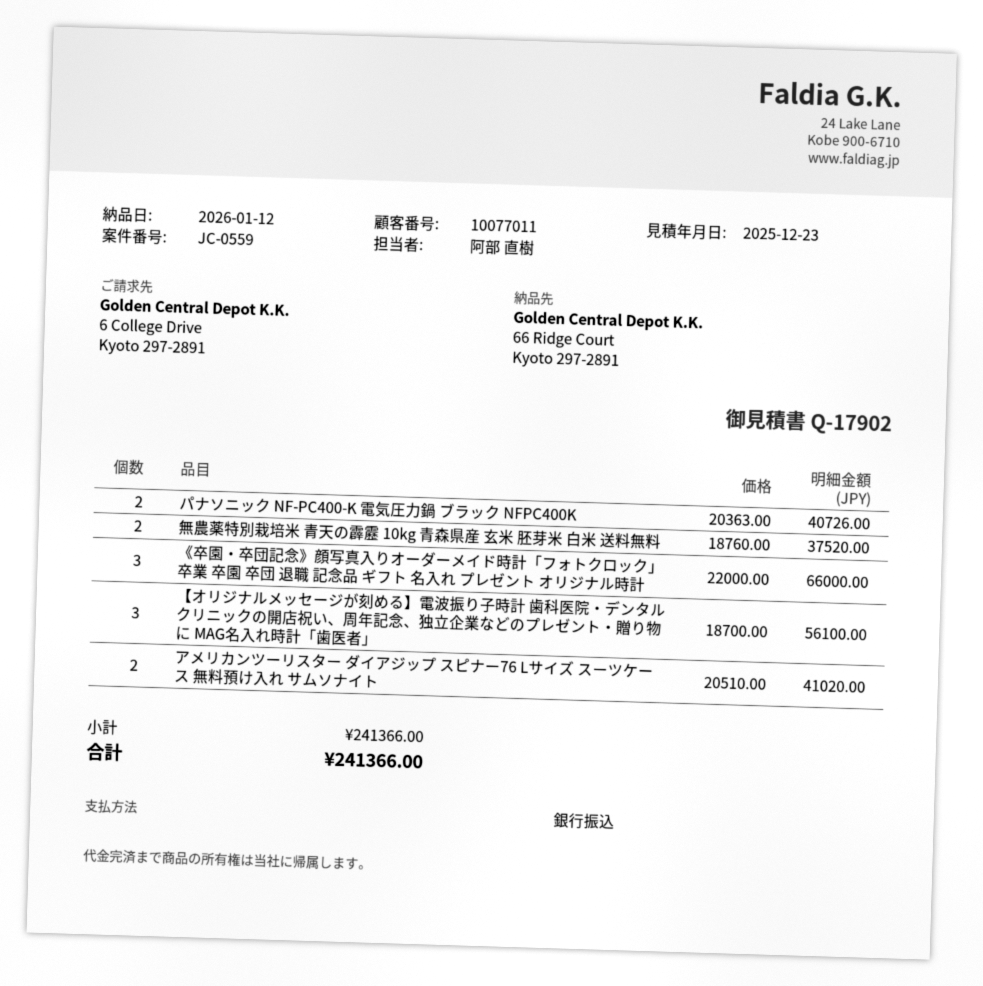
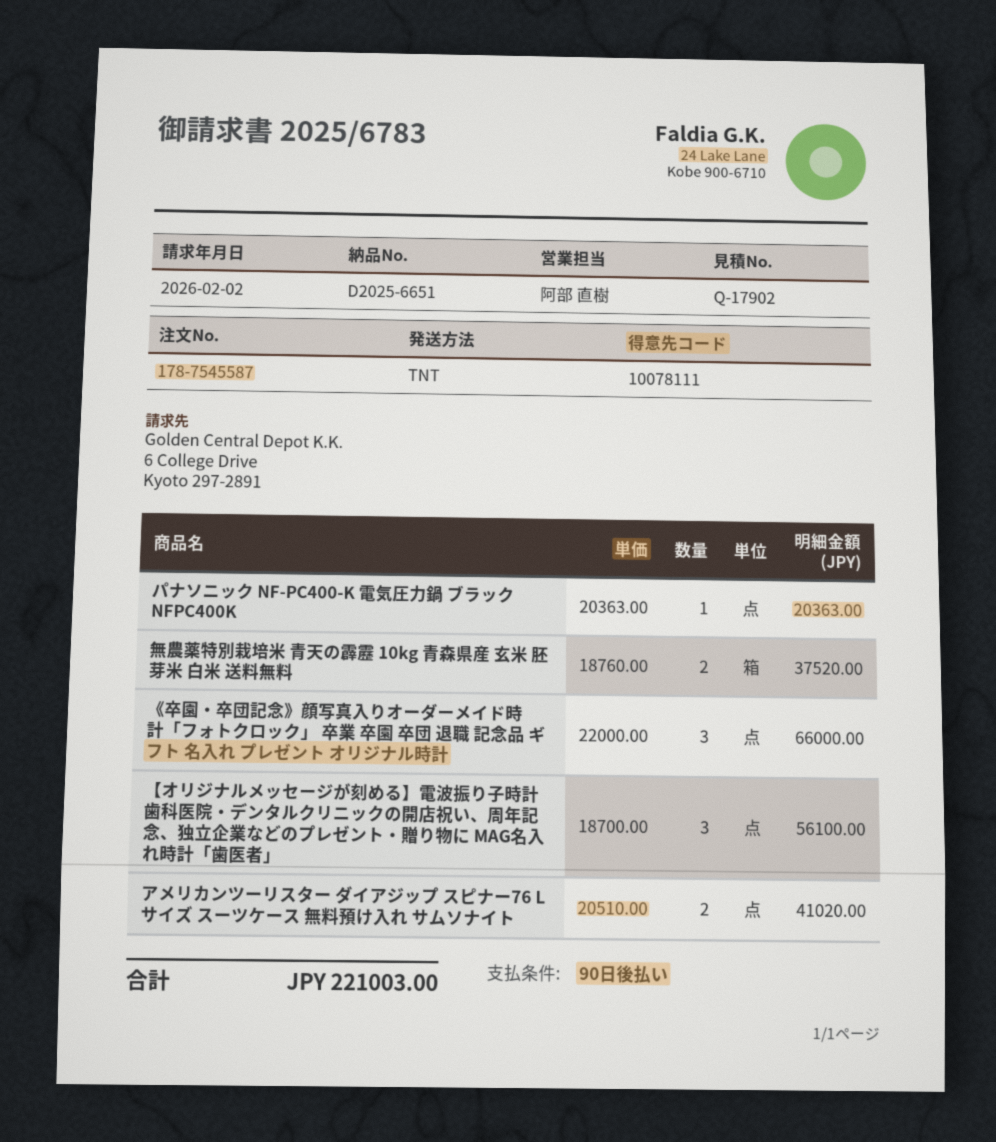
customer number: 10077011 -> 10078111
パナソニック NF-PC400-K 電気圧力鍋 ブラック NFPC400K: 2 x 20363.00 = 40726.00 -> 1 x 20363.00 = 20363.00
total: 241366.00 -> 221003.00

